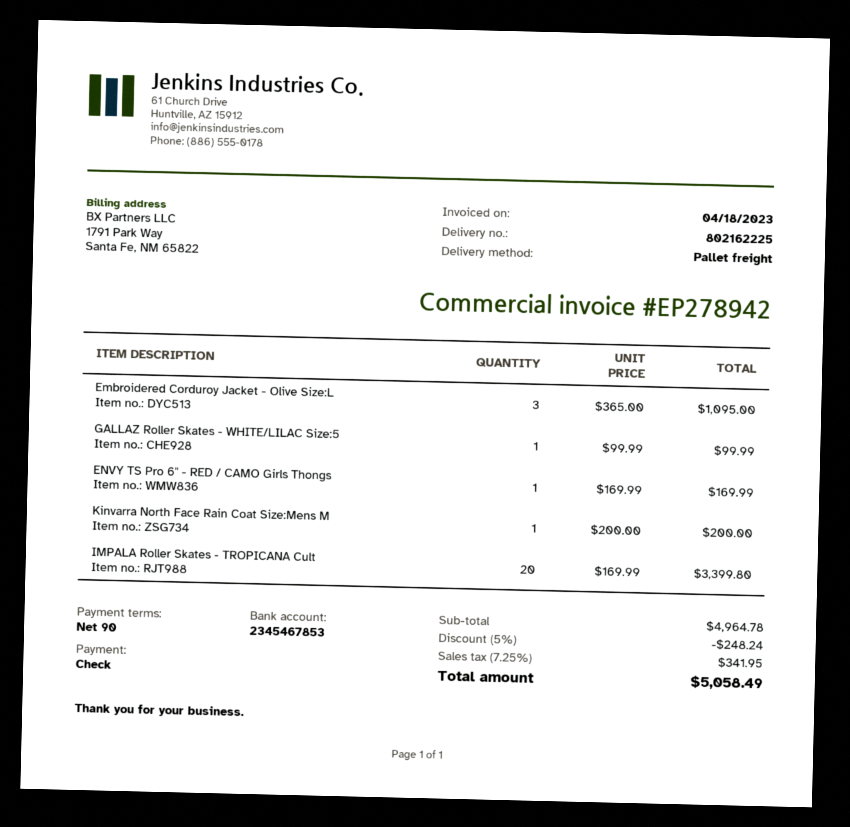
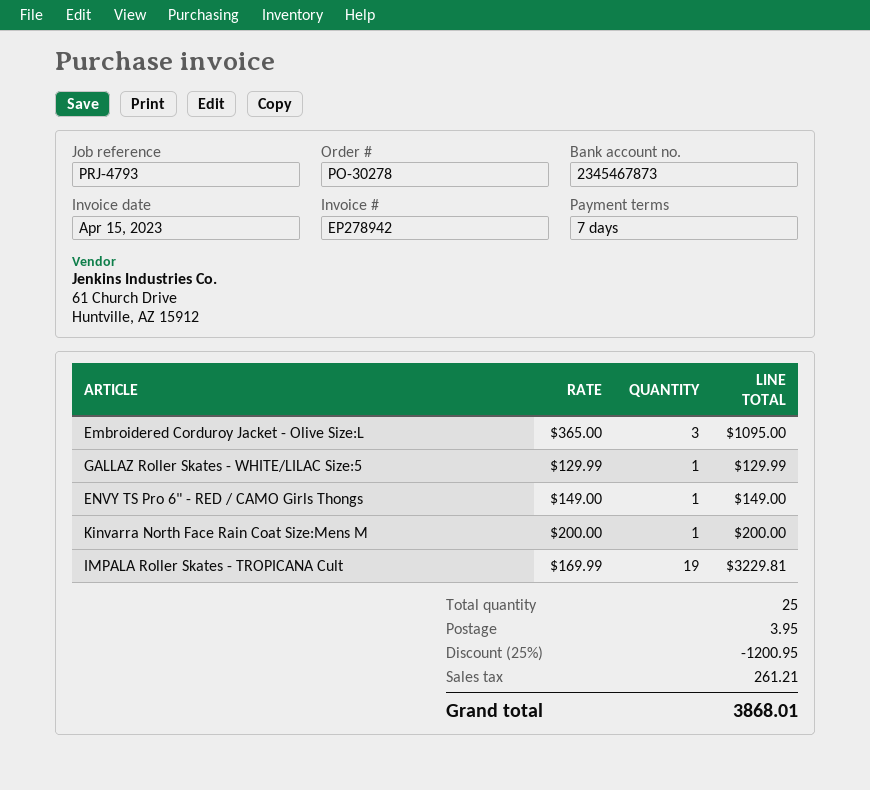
invoice date: 2023-04-18 -> 2023-04-15
payment terms: 90 days -> 7 days
bank account: 2345467853 -> 2345467873
GALLAZ Roller Skates - WHITE/LILAC Size:5: 1 x 99.99 = 99.99 -> 1 x 129.99 = 129.99
ENVY TS Pro 6" - RED / CAMO Girls Thongs: 1 x 169.99 = 169.99 -> 1 x 149.00 = 149.00
IMPALA Roller Skates - TROPICANA Cult: 20 x 169.99 = 3399.80 -> 19 x 169.99 = 3229.81
discount: 5% = 248.24 -> 25% = 1200.95
shipping: none -> 3.95
tax: 341.95 -> 261.21
total: 5058.49 -> 3868.01

